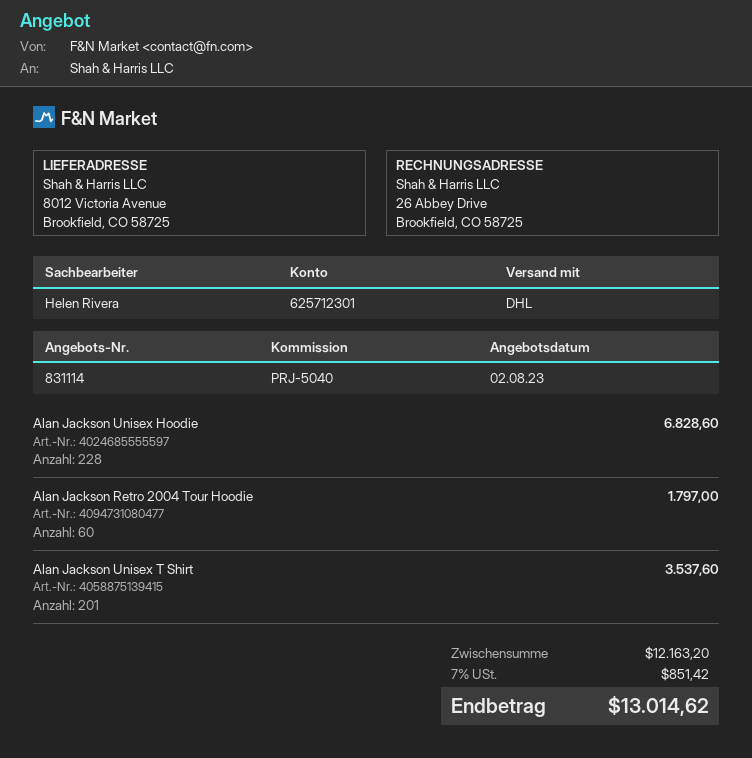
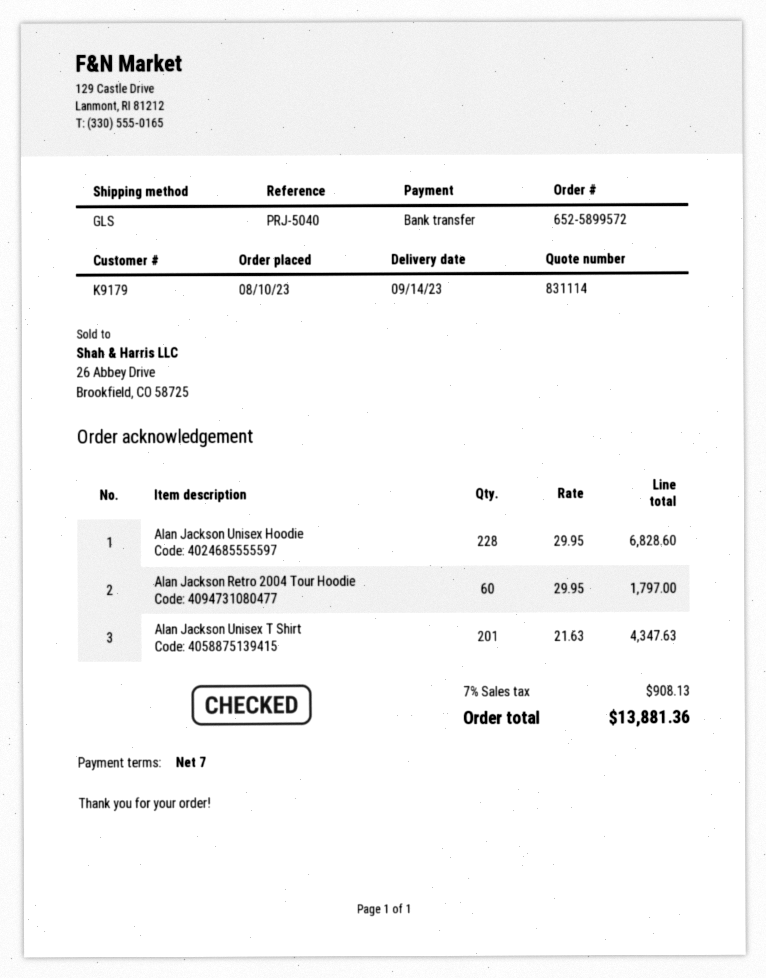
shipping method: DHL -> GLS
Alan Jackson Unisex T Shirt: 201 for 3537.60 -> 201 for 4347.63
tax: 7% = 851.42 -> 7% = 908.13
total: 13014.62 -> 13881.36

